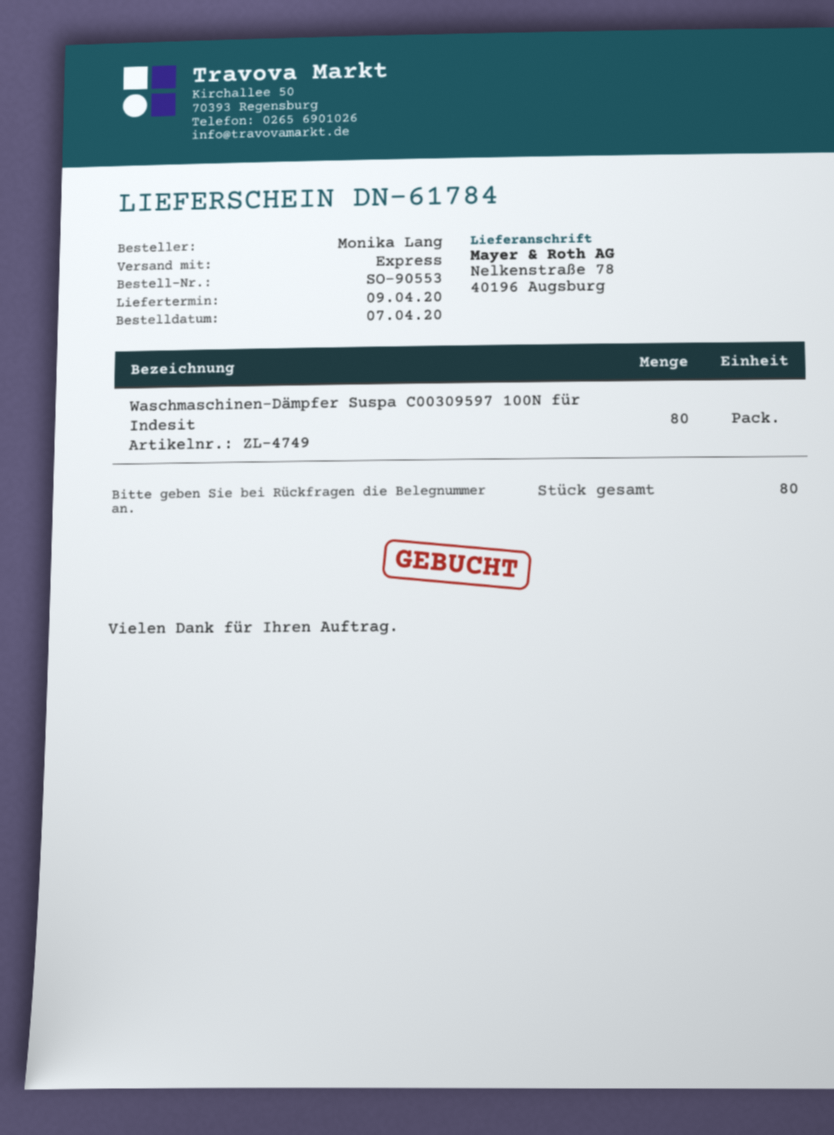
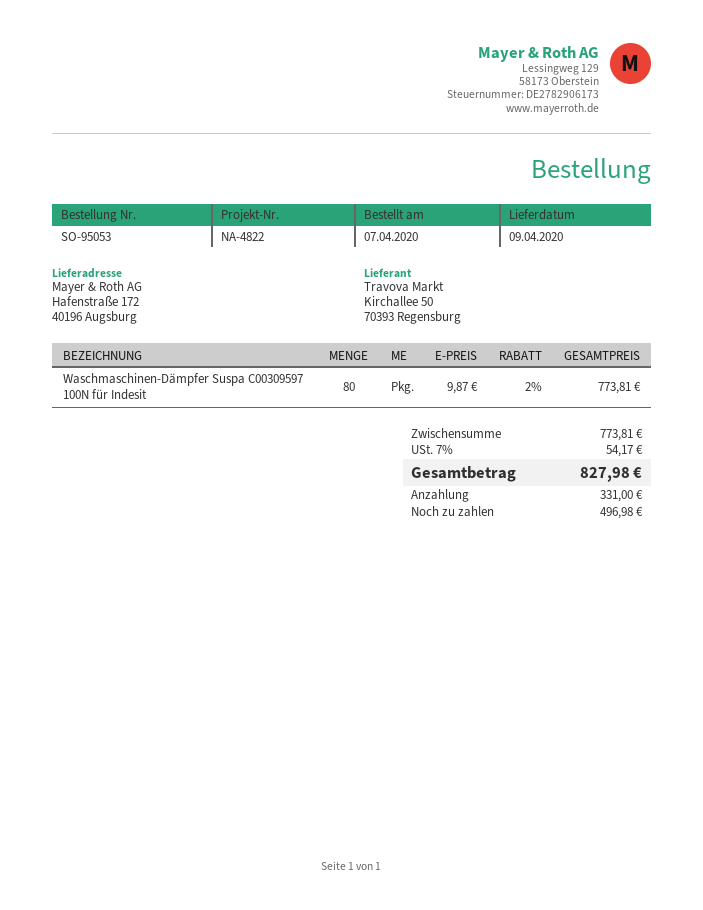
order number: SO-90553 -> SO-95053
ship to: Nelkenstraße 78, 40196 Augsburg -> Hafenstraße 172, 40196 Augsburg

